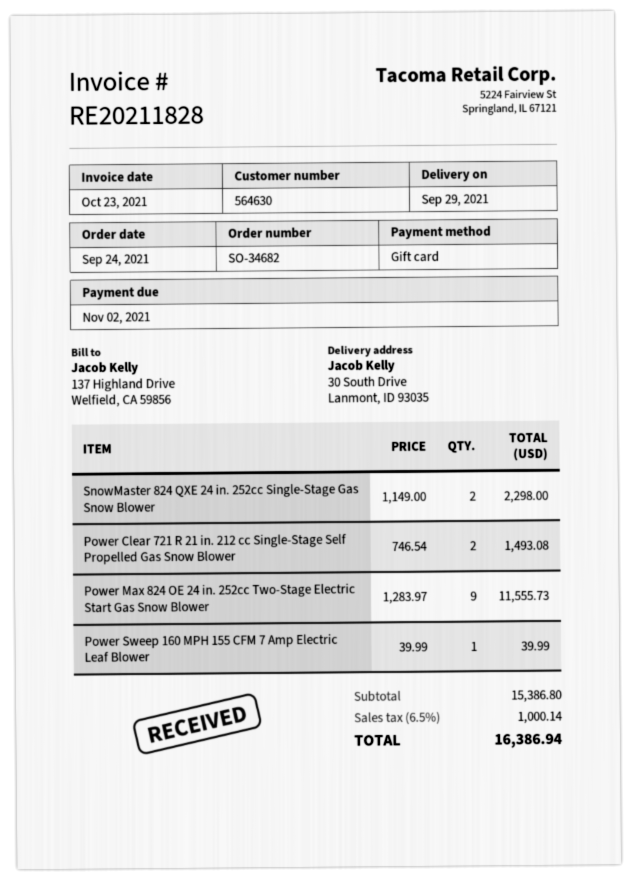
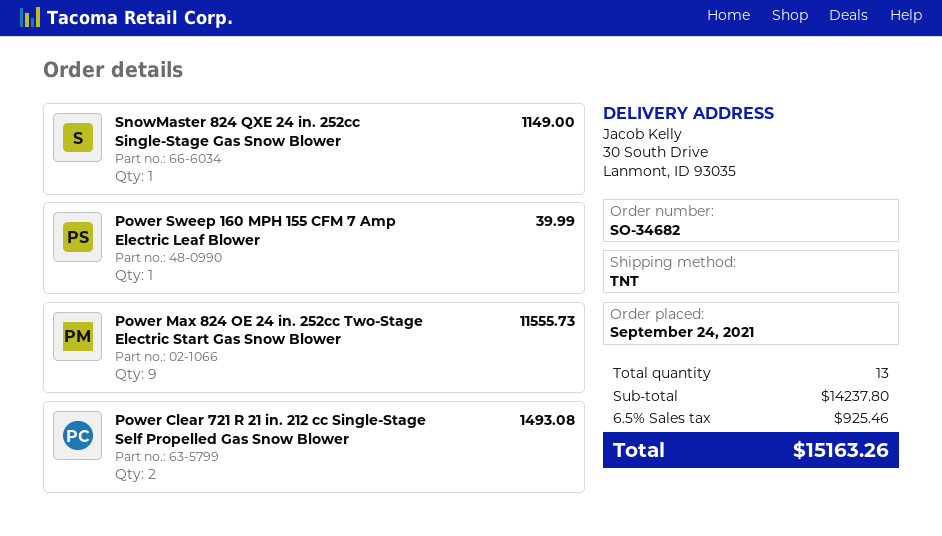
SnowMaster 824 QXE 24 in. 252cc Single-Stage Gas Snow Blower: 2 for 2298.00 -> 1 for 1149.00
subtotal: 15386.80 -> 14237.80
tax: 6.5% = 1000.14 -> 6.5% = 925.46
total: 16386.94 -> 15163.26

